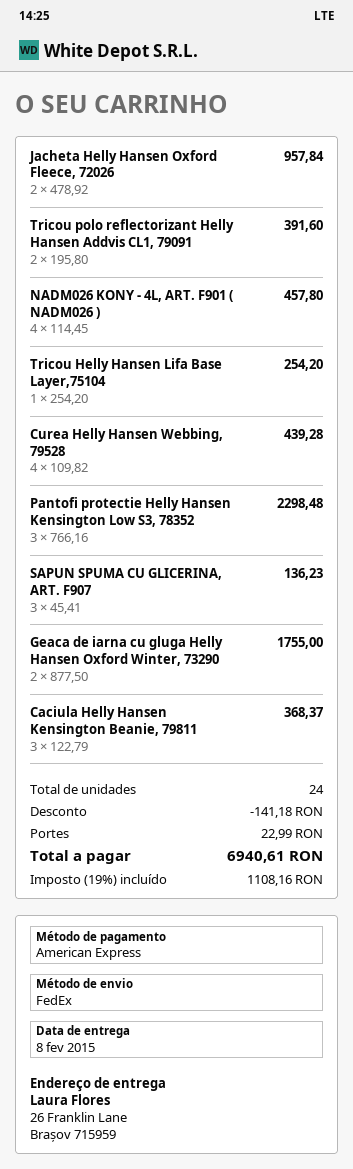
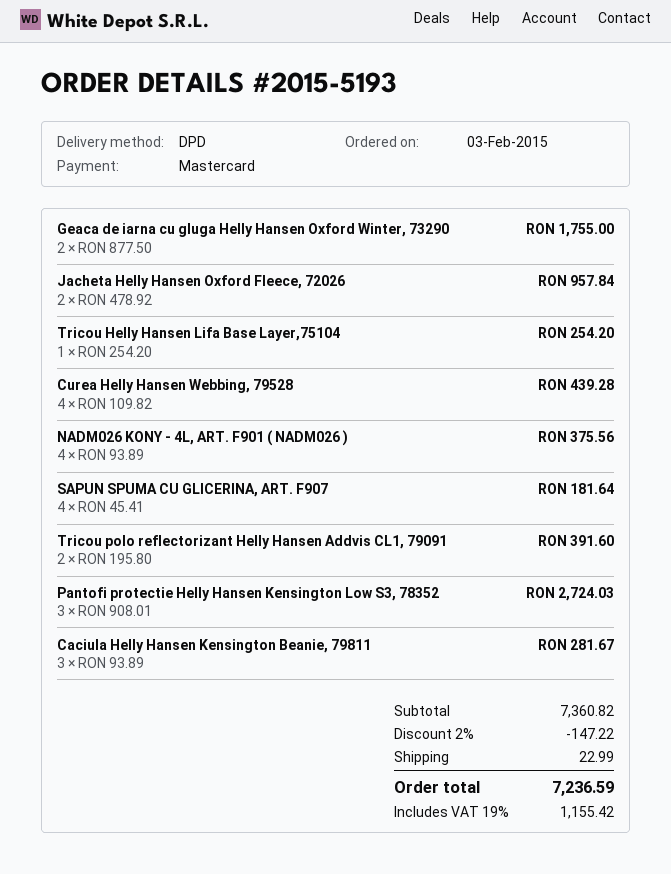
payment method: American Express -> Mastercard
shipping method: FedEx -> DPD
NADM026 KONY - 4L, ART. F901 ( NADM026 ): 4 x 114.45 = 457.80 -> 4 x 93.89 = 375.56
Pantofi protectie Helly Hansen Kensington Low S3, 78352: 3 x 766.16 = 2298.48 -> 3 x 908.01 = 2724.03
SAPUN SPUMA CU GLICERINA, ART. F907: 3 x 45.41 = 136.23 -> 4 x 45.41 = 181.64
Caciula Helly Hansen Kensington Beanie, 79811: 3 x 122.79 = 368.37 -> 3 x 93.89 = 281.67
discount: 141.18 -> 147.22
tax: 19% = 1108.16 -> 19% = 1155.42
total: 6940.61 -> 7236.59

